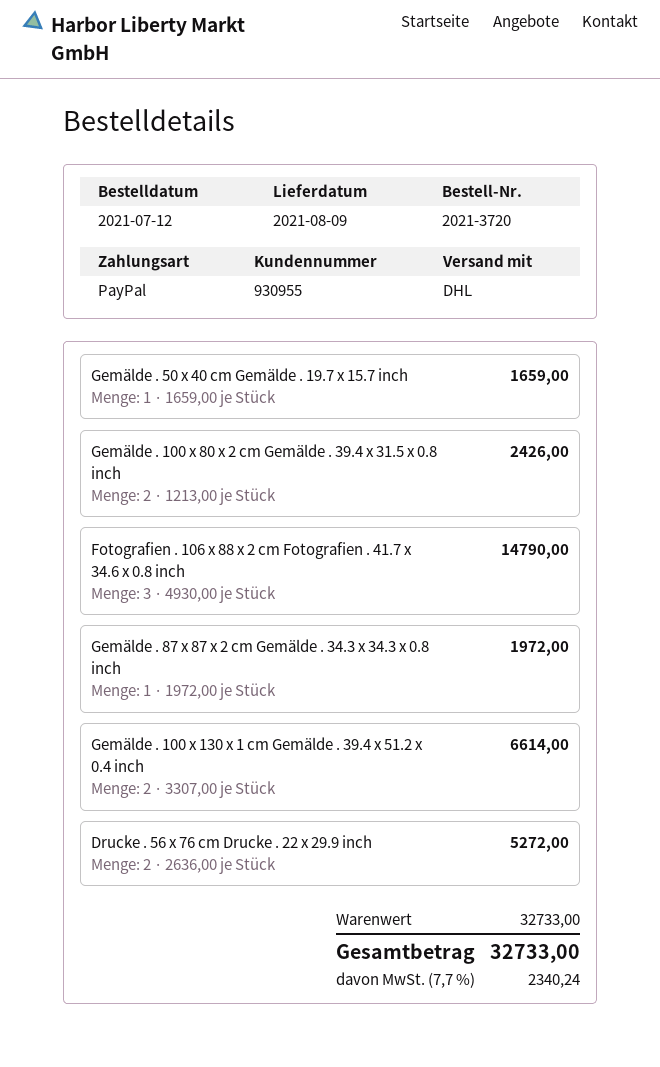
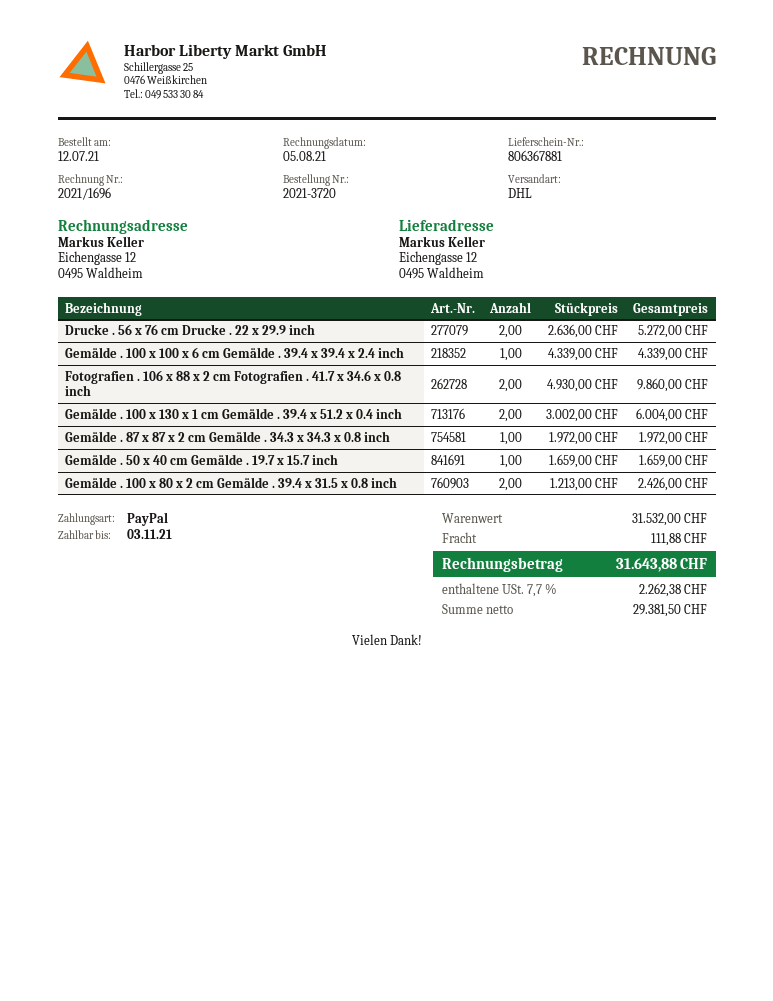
Fotografien . 106 x 88 x 2 cm Fotografien . 41.7 x 34.6 x 0.8 inch: 3 x 4930.00 = 14790.00 -> 2 x 4930.00 = 9860.00
Gemälde . 100 x 130 x 1 cm Gemälde . 39.4 x 51.2 x 0.4 inch: 2 x 3307.00 = 6614.00 -> 2 x 3002.00 = 6004.00
Gemälde . 100 x 100 x 6 cm Gemälde . 39.4 x 39.4 x 2.4 inch: none -> 1 x 4339.00 = 4339.00
subtotal: 32733.00 -> 31532.00
shipping: none -> 111.88
tax: 7.7% = 2340.24 -> 7.7% = 2262.38
total: 32733.00 -> 31643.88

